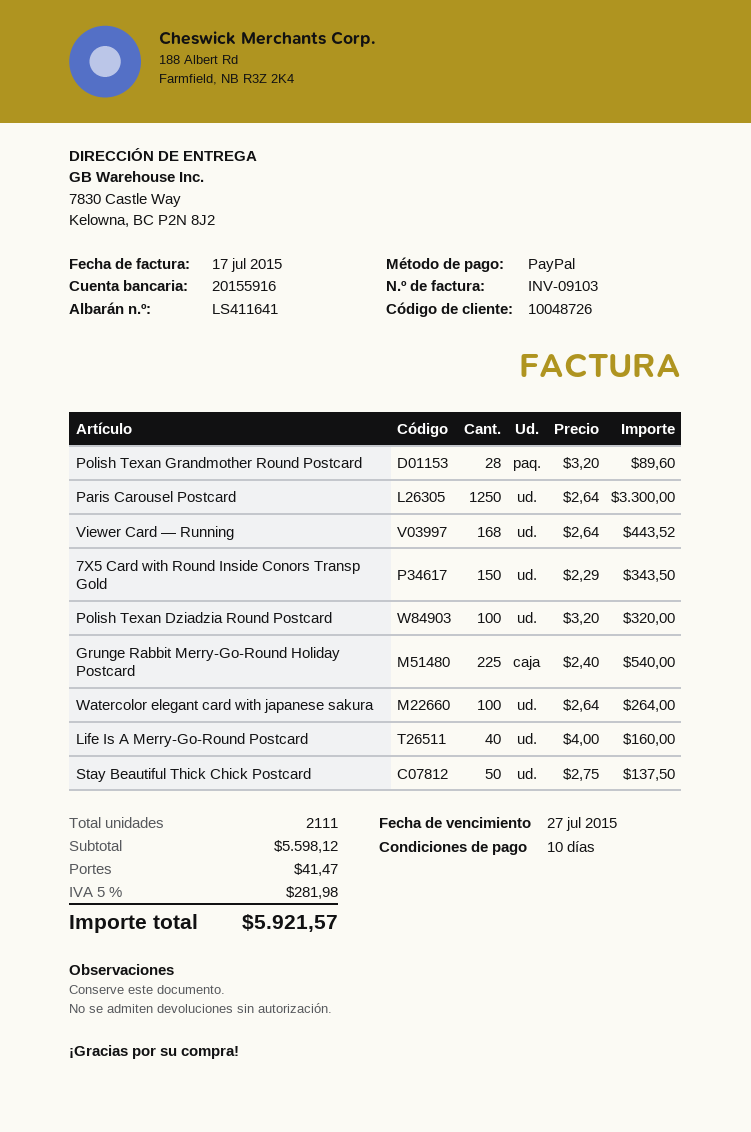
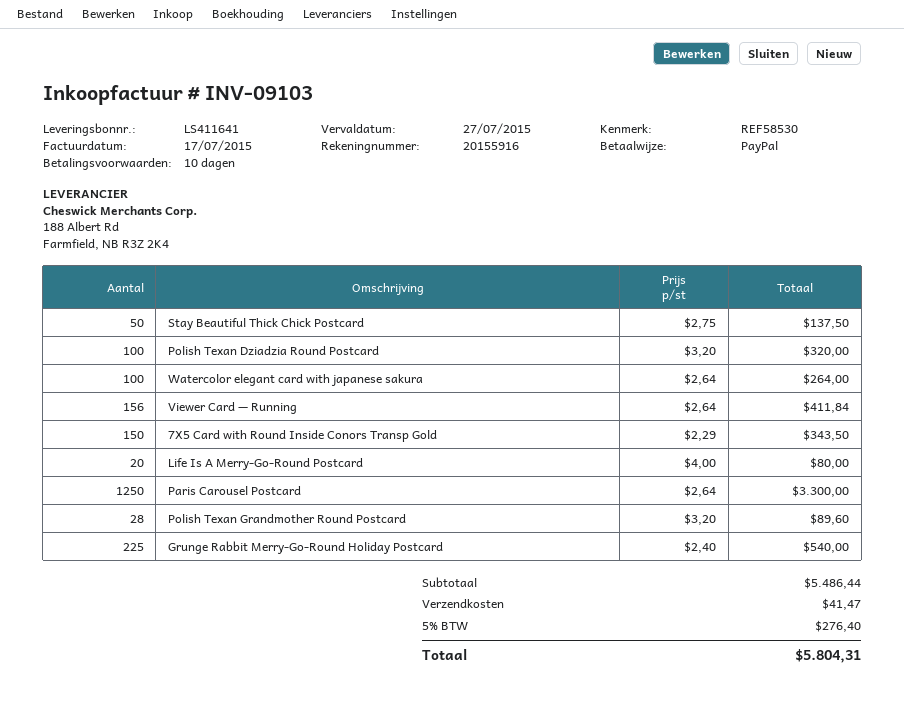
Viewer Card — Running: 168 x 2.64 = 443.52 -> 156 x 2.64 = 411.84
Life Is A Merry-Go-Round Postcard: 40 x 4.00 = 160.00 -> 20 x 4.00 = 80.00
subtotal: 5598.12 -> 5486.44
tax: 5% = 281.98 -> 5% = 276.40
total: 5921.57 -> 5804.31

